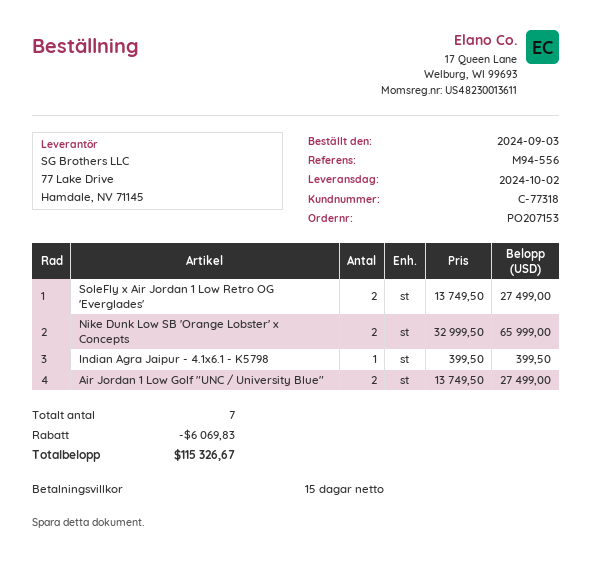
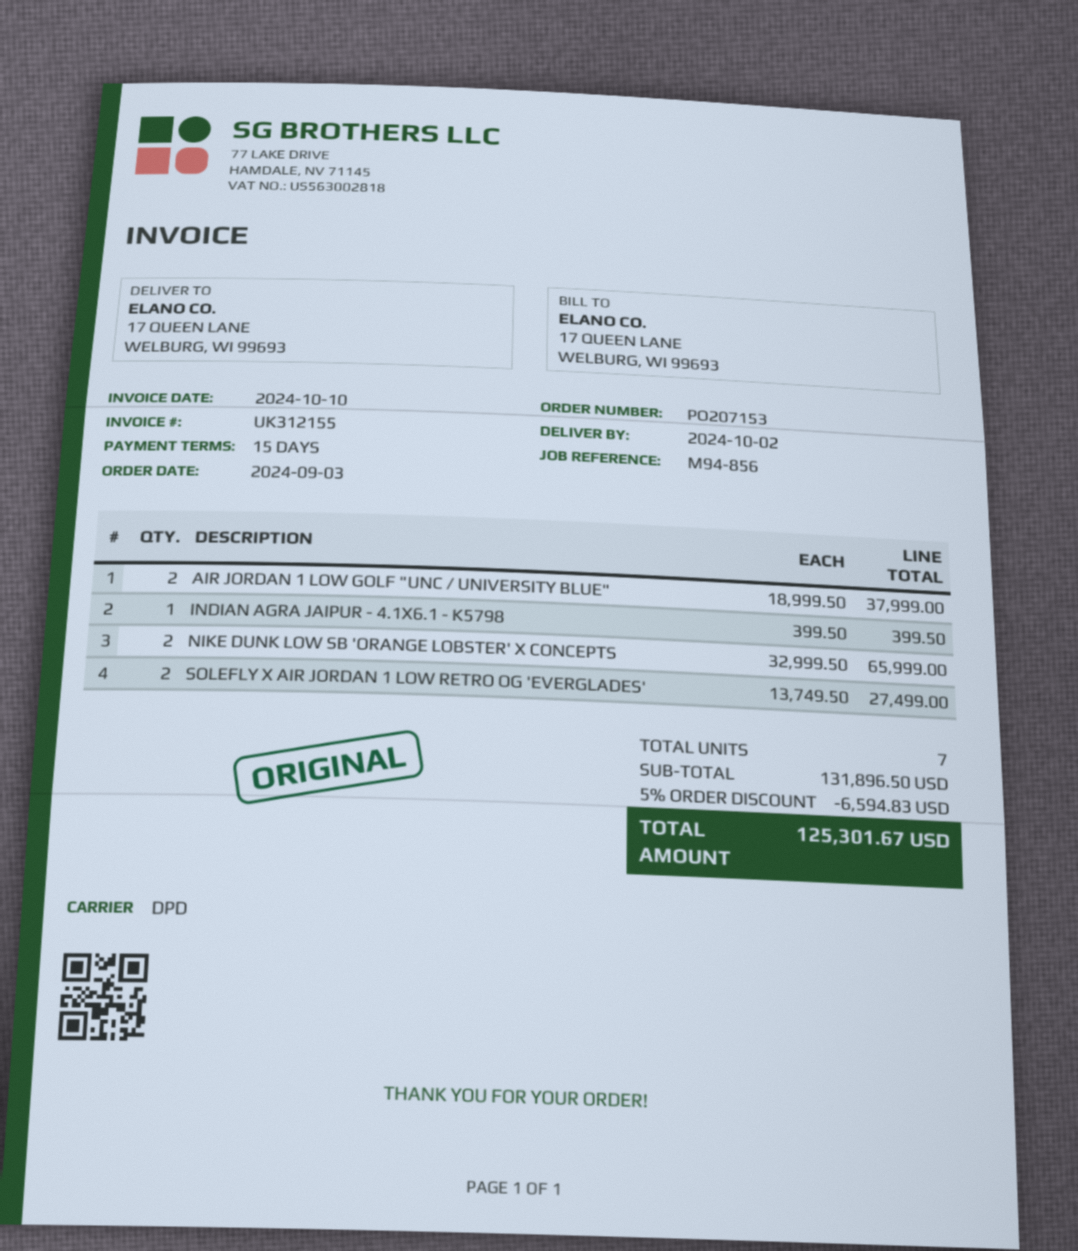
reference: M94-556 -> M94-856
Air Jordan 1 Low Golf "UNC / University Blue": 2 x 13749.50 = 27499.00 -> 2 x 18999.50 = 37999.00
discount: 6069.83 -> 6594.83
total: 115326.67 -> 125301.67

